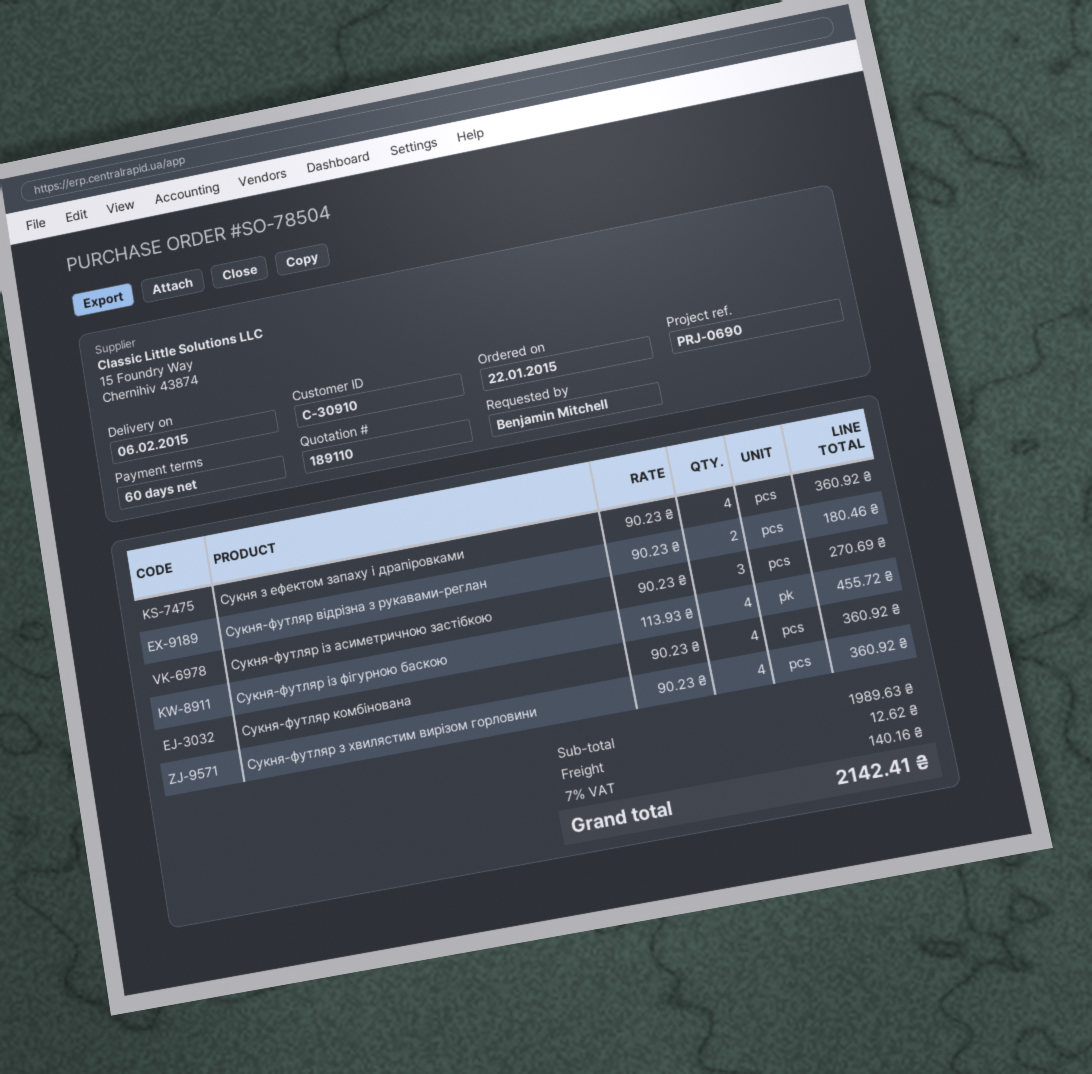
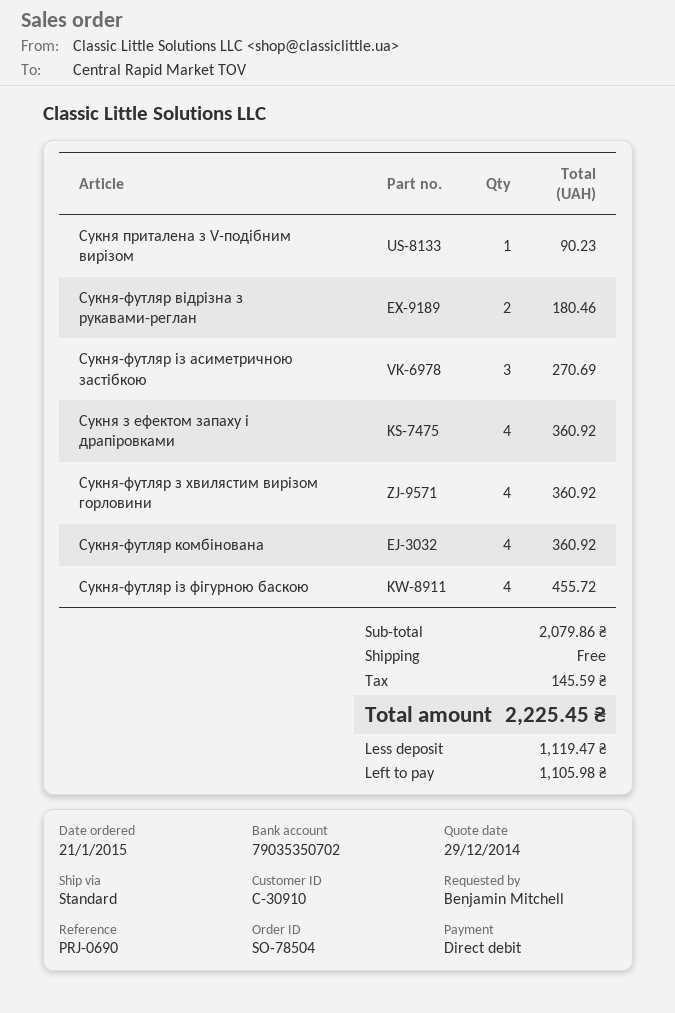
order date: 2015-01-22 -> 2015-01-21
Сукня приталена з V-подібним вирізом: none -> 1 for 90.23
subtotal: 1989.63 -> 2079.86
shipping: 12.62 -> 0.00
tax: 140.16 -> 145.59
total: 2142.41 -> 2225.45

